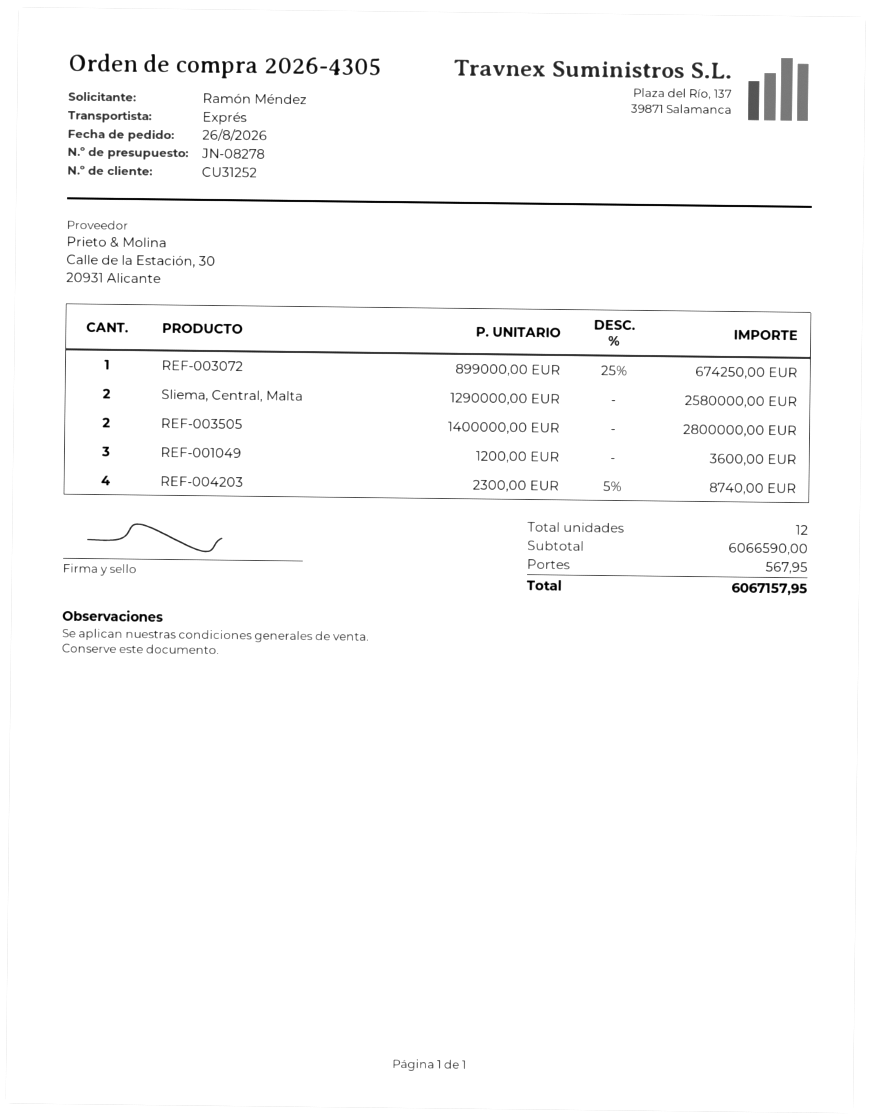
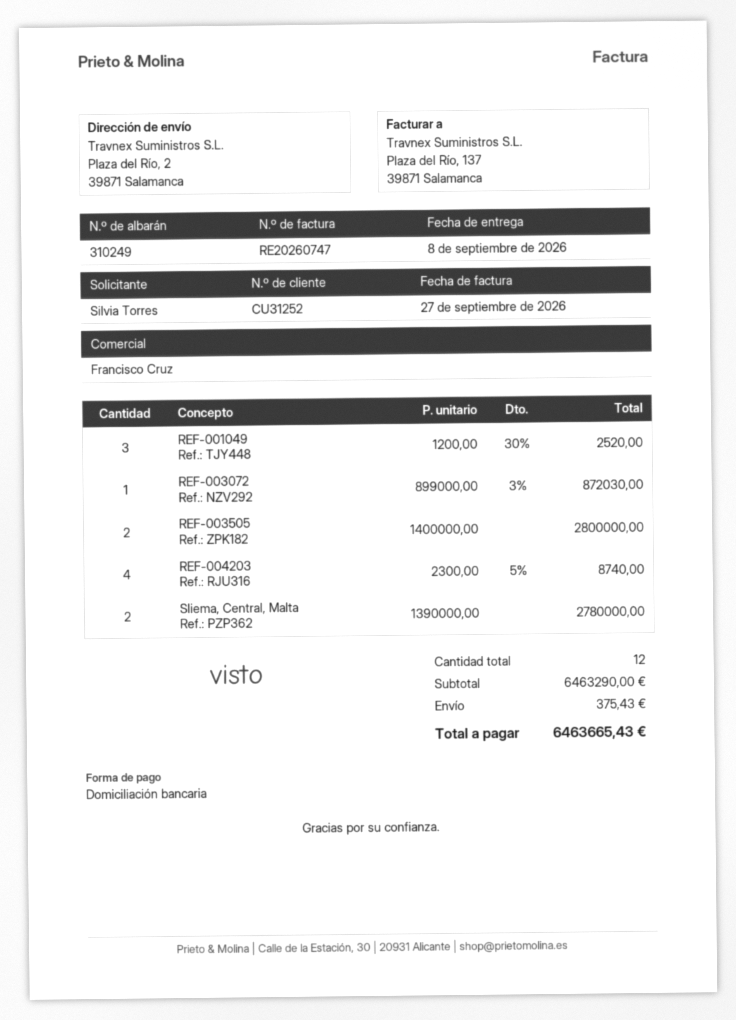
ordered by: Ramón Méndez -> Silvia Torres
REF-003072: 1 x 899000.00 - 25% = 674250.00 -> 1 x 899000.00 - 3% = 872030.00
Sliema, Central, Malta: 2 x 1290000.00 = 2580000.00 -> 2 x 1390000.00 = 2780000.00
REF-001049: 3 x 1200.00 = 3600.00 -> 3 x 1200.00 - 30% = 2520.00
subtotal: 6066590.00 -> 6463290.00
shipping: 567.95 -> 375.43
total: 6067157.95 -> 6463665.43

